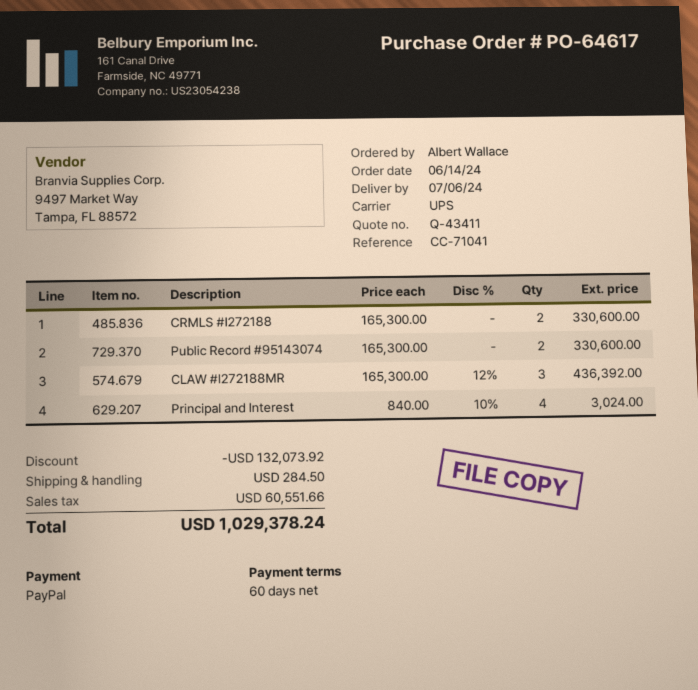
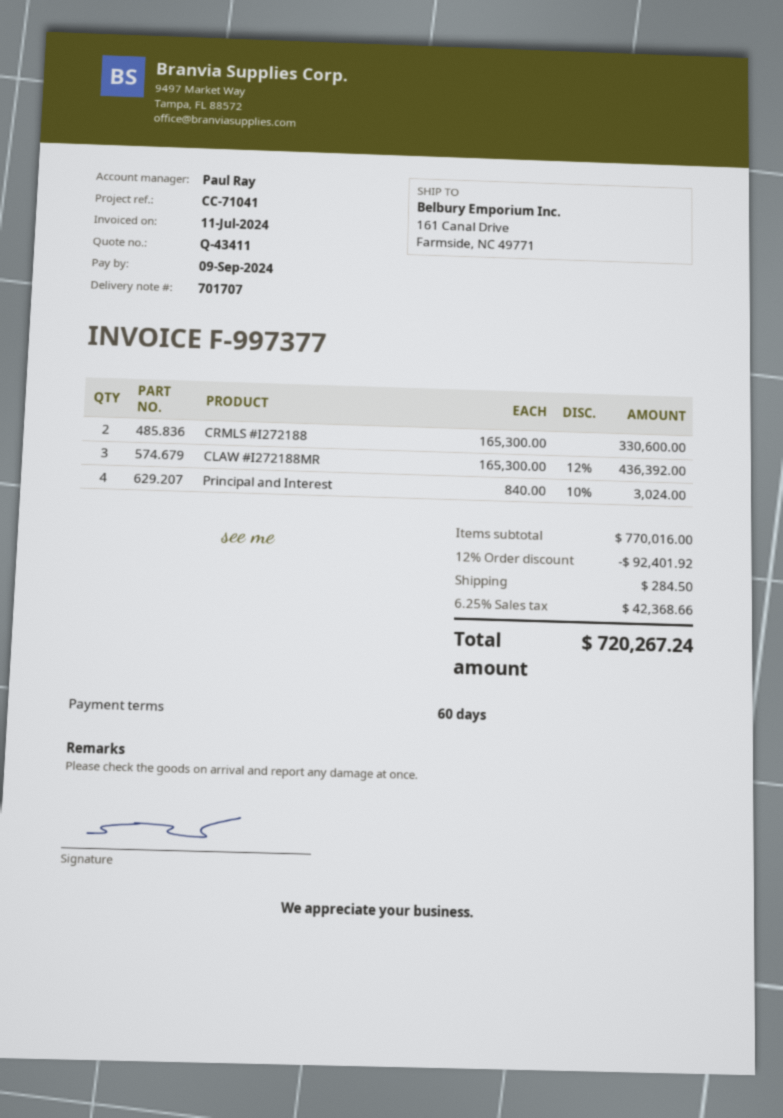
Public Record #95143074: 2 x 165300.00 = 330600.00 -> none
discount: 132073.92 -> 92401.92
tax: 60551.66 -> 42368.66
total: 1029378.24 -> 720267.24

